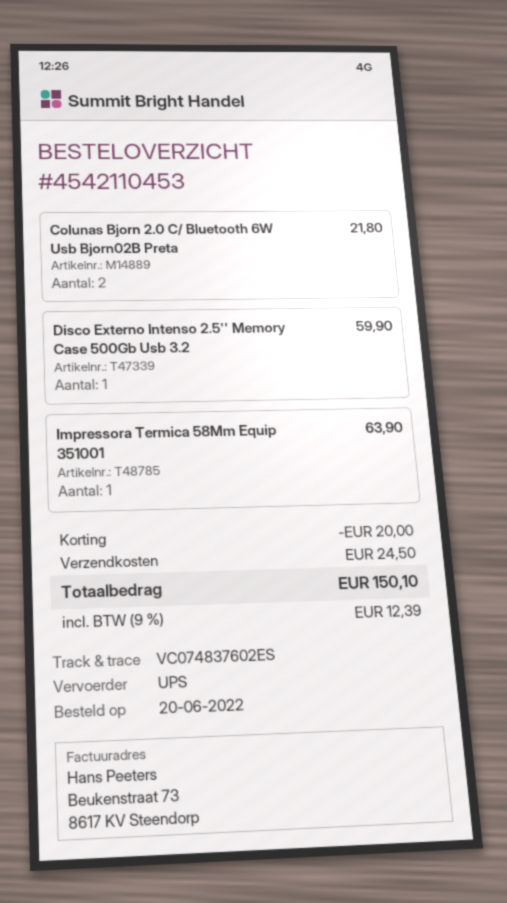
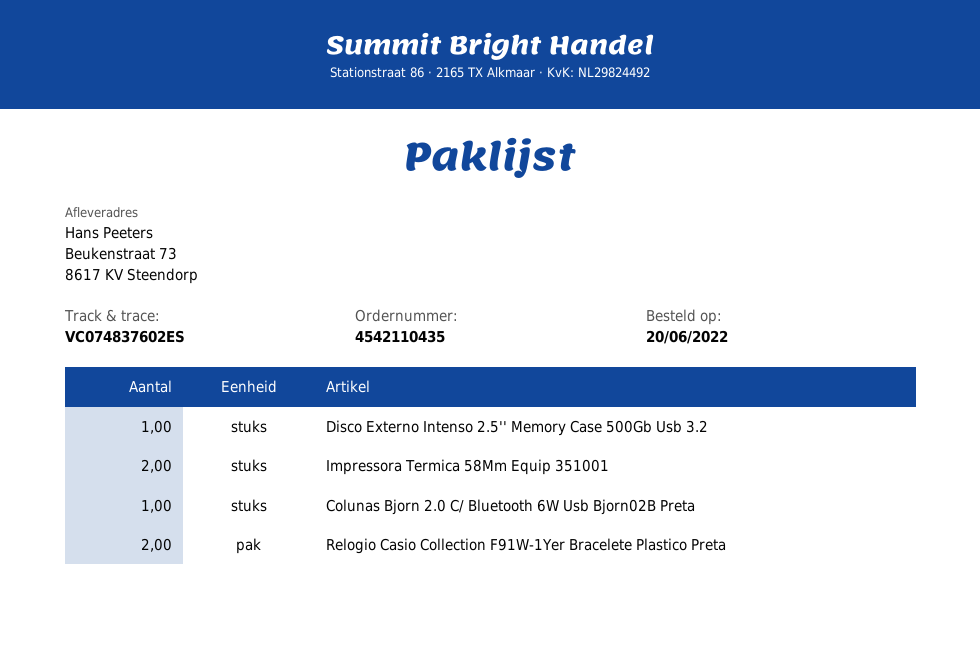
order number: 4542110453 -> 4542110435
Colunas Bjorn 2.0 C/ Bluetooth 6W Usb Bjorn02B Preta: 2 -> 1
Impressora Termica 58Mm Equip 351001: 1 -> 2
Relogio Casio Collection F91W-1Yer Bracelete Plastico Preta: none -> 2

